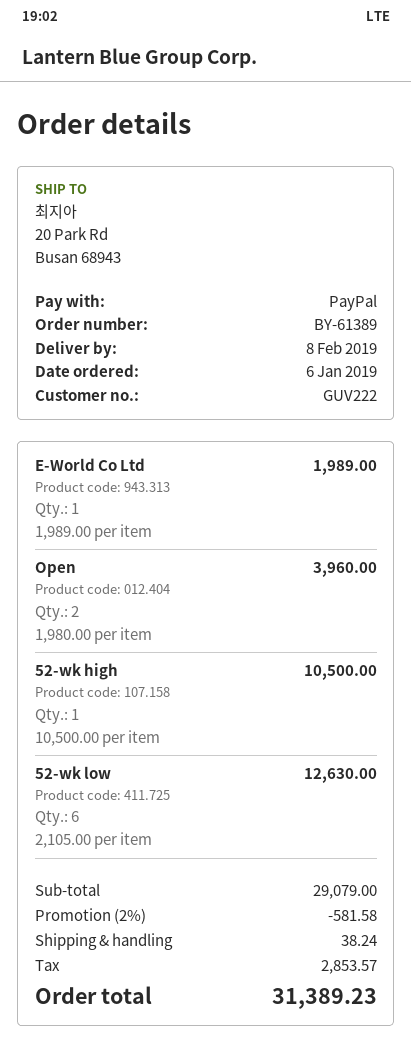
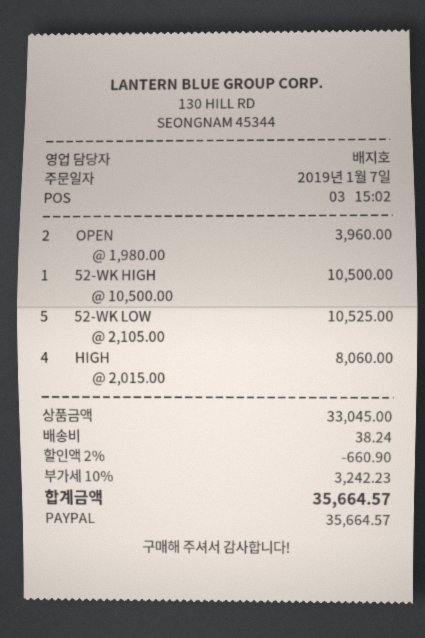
order date: 2019-01-06 -> 2019-01-07
E-World Co Ltd: 1 x 1989.00 = 1989.00 -> none
52-wk low: 6 x 2105.00 = 12630.00 -> 5 x 2105.00 = 10525.00
HIGH: none -> 4 x 2015.00 = 8060.00
subtotal: 29079.00 -> 33045.00
discount: 2% = 581.58 -> 2% = 660.90
tax: 2853.57 -> 3242.23
total: 31389.23 -> 35664.57

